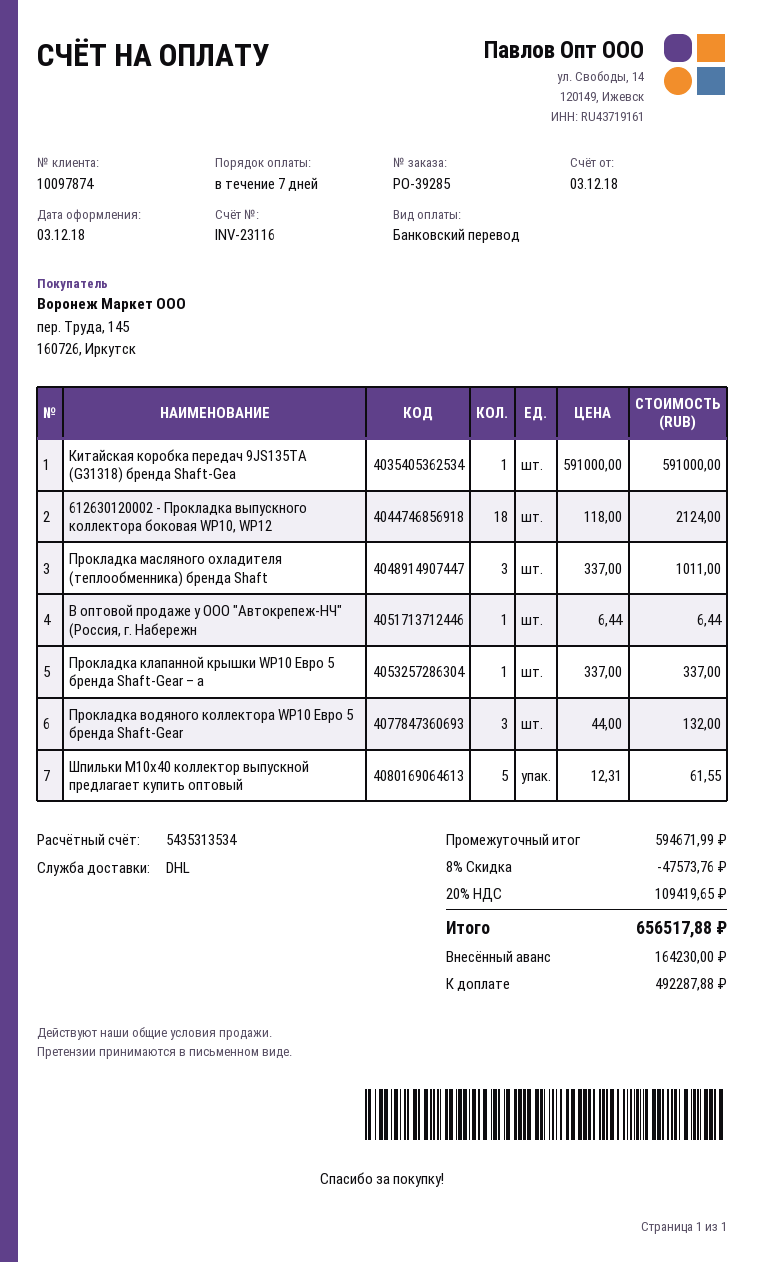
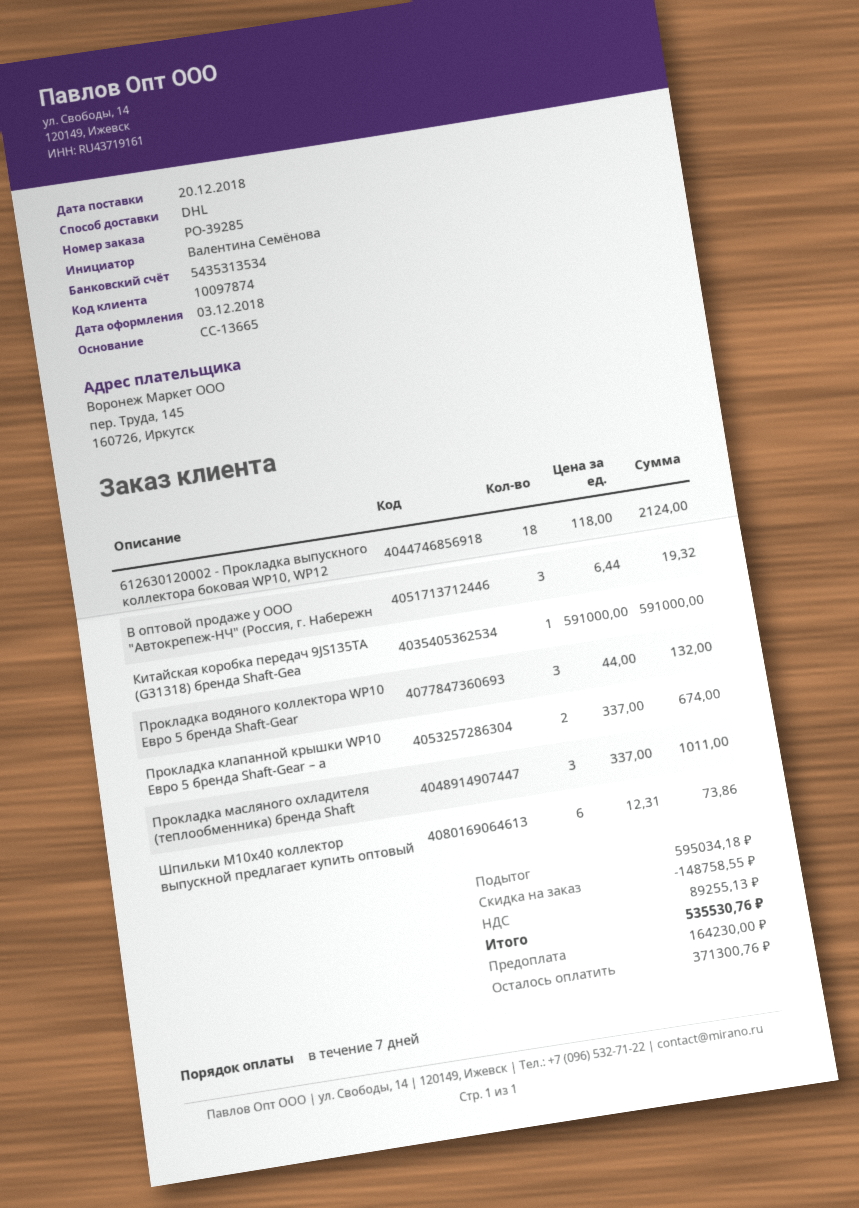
В оптовой продаже у ООО "Автокрепеж-НЧ" (Россия, г. Набережн: 1 x 6.44 = 6.44 -> 3 x 6.44 = 19.32
Прокладка клапанной крышки WP10 Евро 5 бренда Shaft-Gear – а: 1 x 337.00 = 337.00 -> 2 x 337.00 = 674.00
Шпильки М10х40 коллектор выпускной предлагает купить оптовый: 5 x 12.31 = 61.55 -> 6 x 12.31 = 73.86
subtotal: 594671.99 -> 595034.18
discount: 47573.76 -> 148758.55
tax: 109419.65 -> 89255.13
total: 656517.88 -> 535530.76
balance: 492287.88 -> 371300.76

